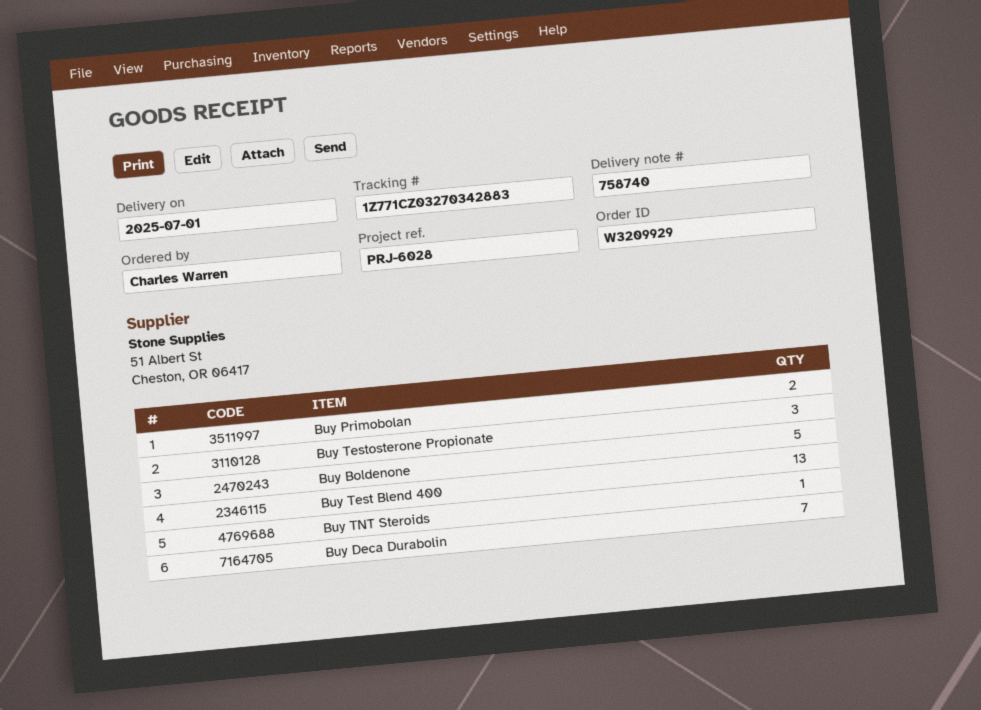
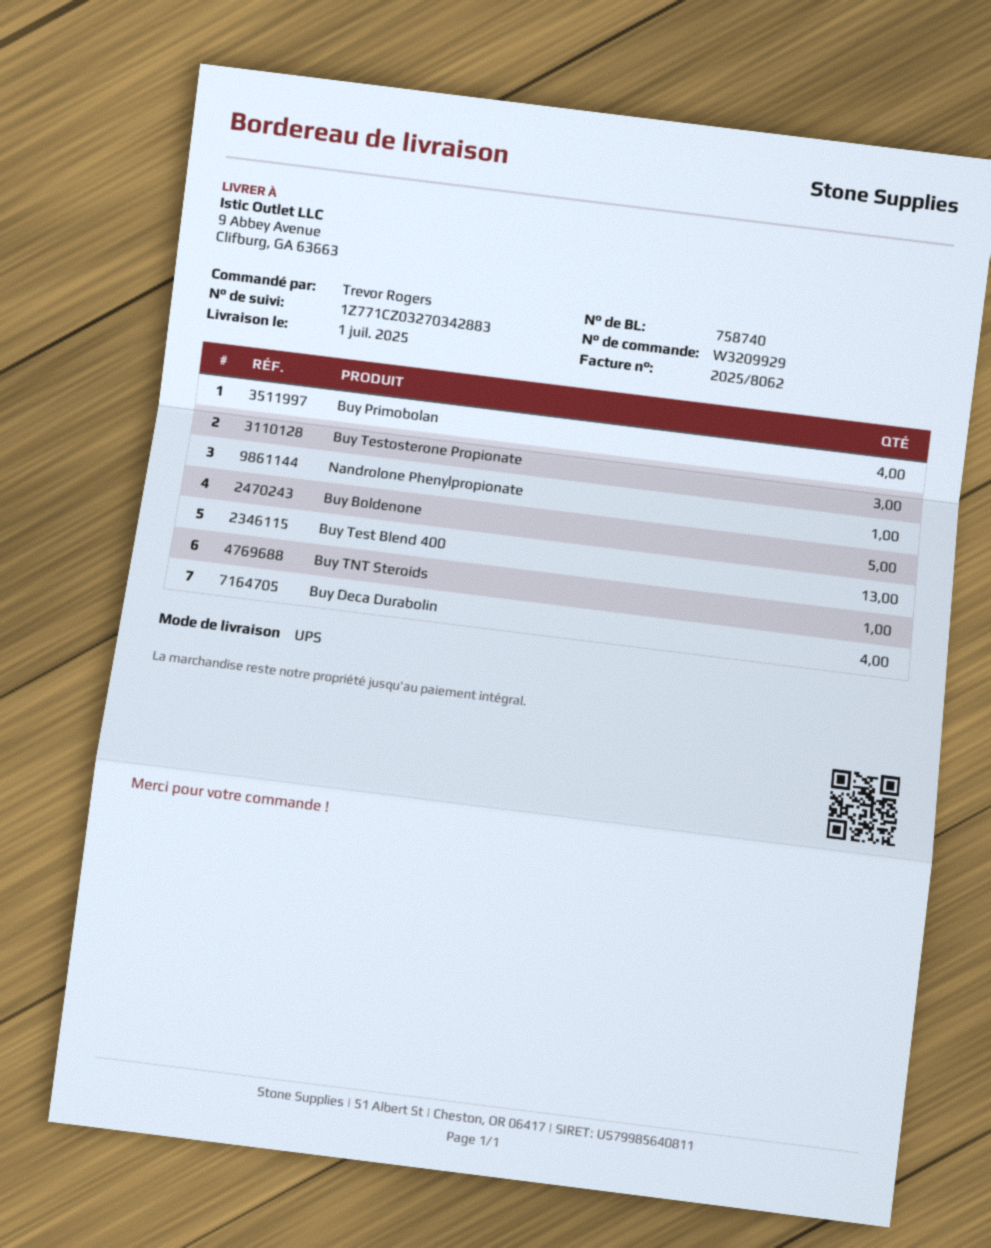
ordered by: Charles Warren -> Trevor Rogers
Buy Primobolan: 2 -> 4
Buy Deca Durabolin: 7 -> 4
Nandrolone Phenylpropionate: none -> 1

